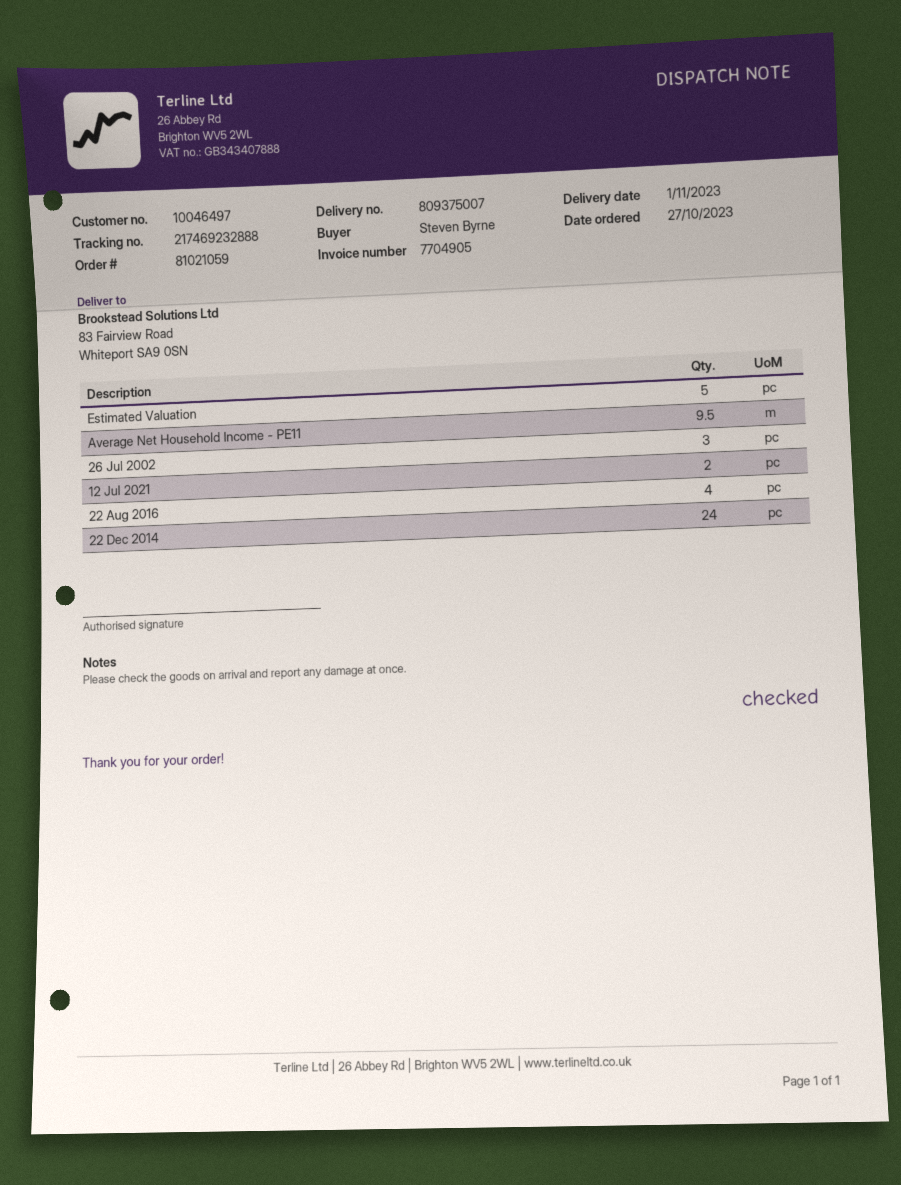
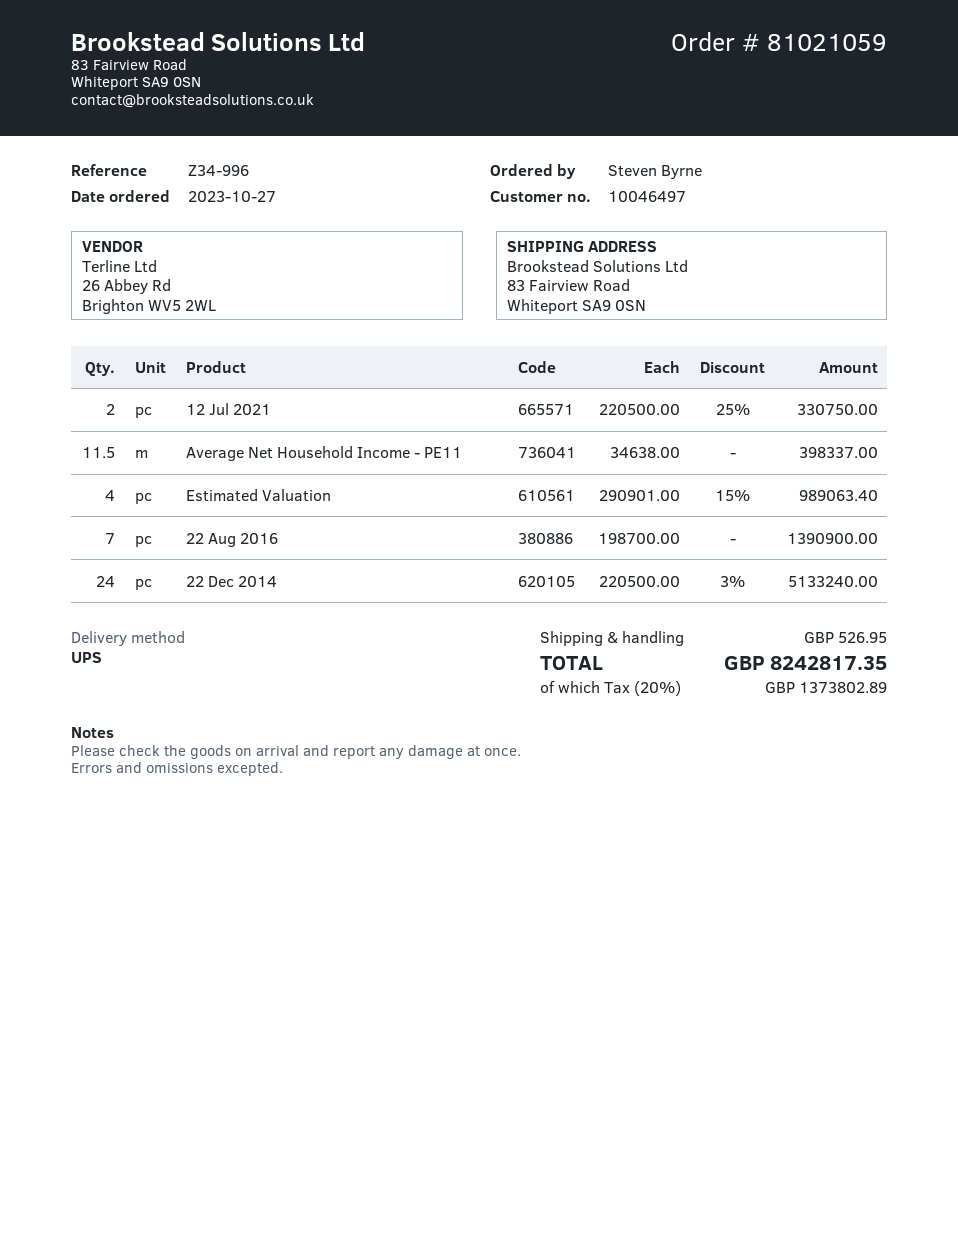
Estimated Valuation: 5 -> 4
Average Net Household Income - PE11: 9.5 -> 11.5
26 Jul 2002: 3 -> none
22 Aug 2016: 4 -> 7

